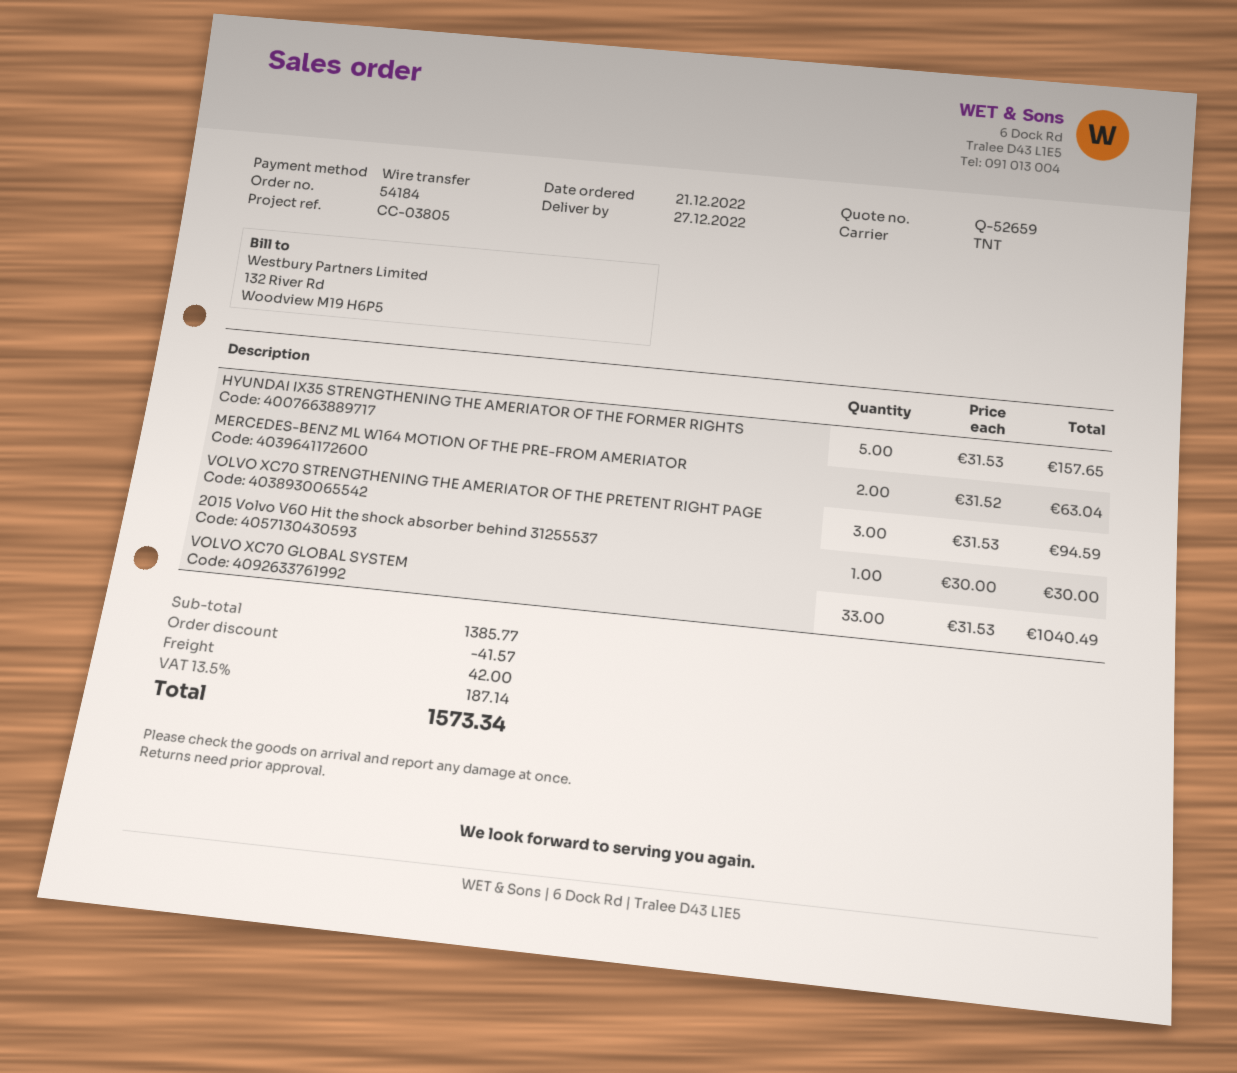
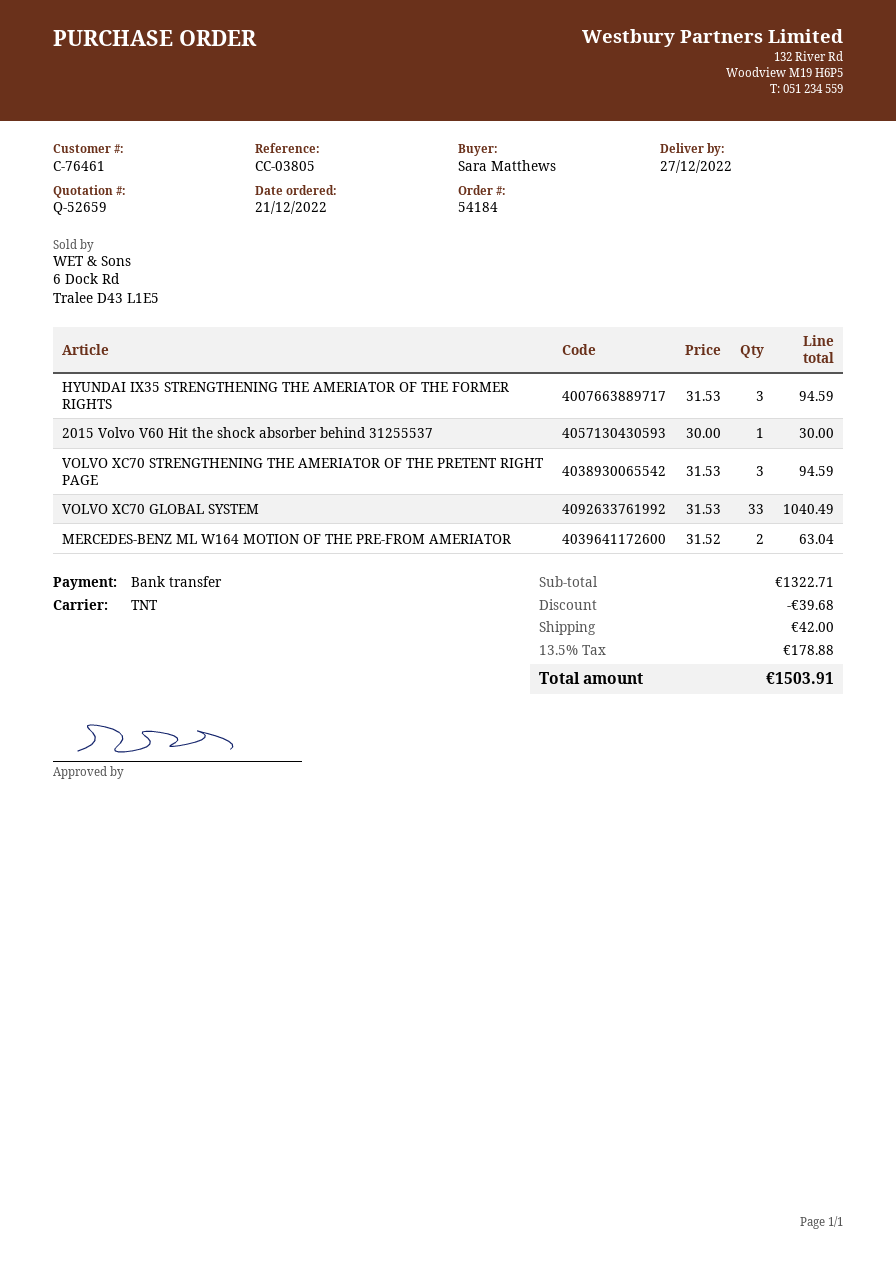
HYUNDAI IX35 STRENGTHENING THE AMERIATOR OF THE FORMER RIGHTS: 5 x 31.53 = 157.65 -> 3 x 31.53 = 94.59
subtotal: 1385.77 -> 1322.71
discount: 41.57 -> 39.68
tax: 13.5% = 187.14 -> 13.5% = 178.88
total: 1573.34 -> 1503.91

